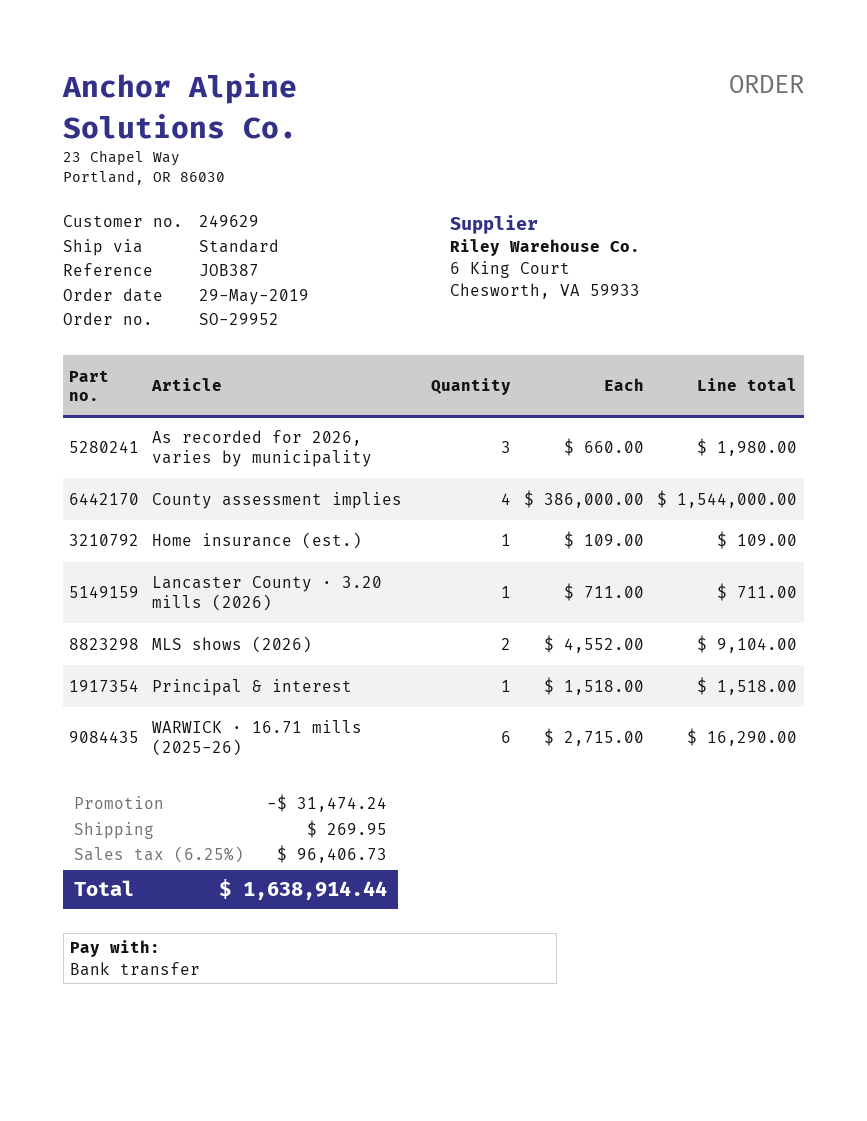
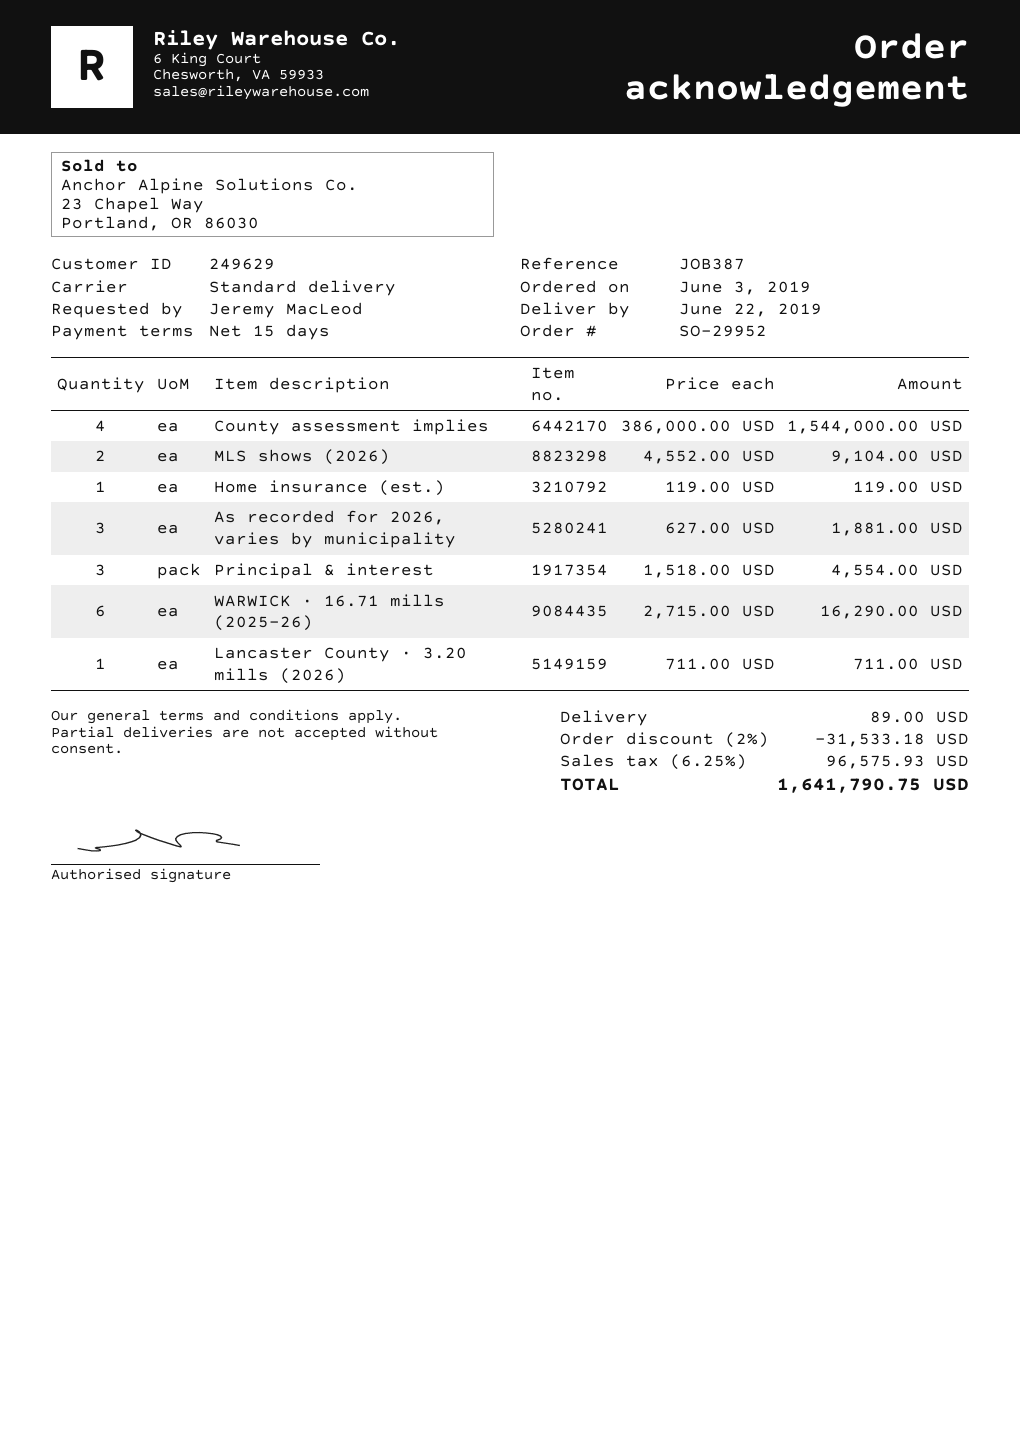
order date: 2019-05-29 -> 2019-06-03
As recorded for 2026, varies by municipality: 3 x 660.00 = 1980.00 -> 3 x 627.00 = 1881.00
Home insurance (est.): 1 x 109.00 = 109.00 -> 1 x 119.00 = 119.00
Principal & interest: 1 x 1518.00 = 1518.00 -> 3 x 1518.00 = 4554.00
discount: 31474.24 -> 31533.18
shipping: 269.95 -> 89.00
tax: 6.25% = 96406.73 -> 6.25% = 96575.93
total: 1638914.44 -> 1641790.75

